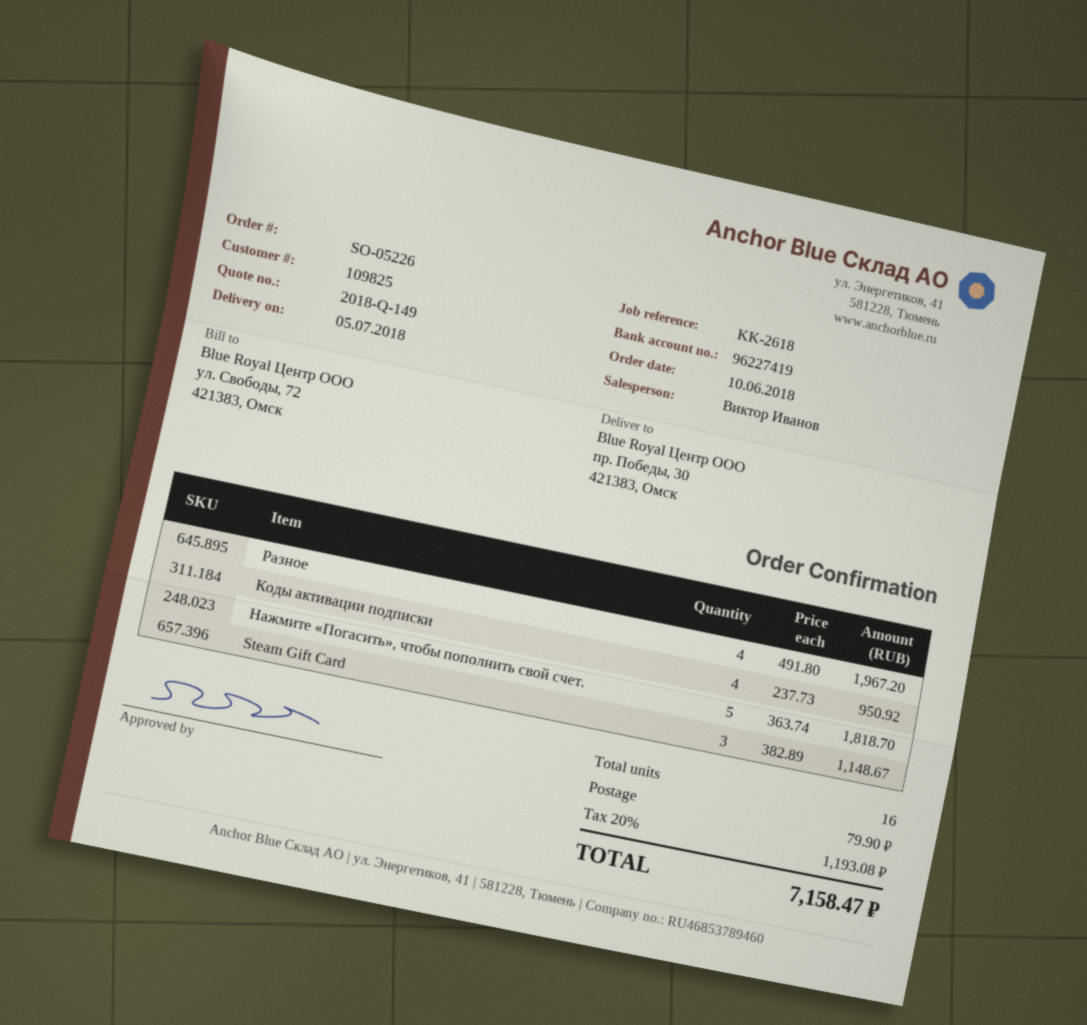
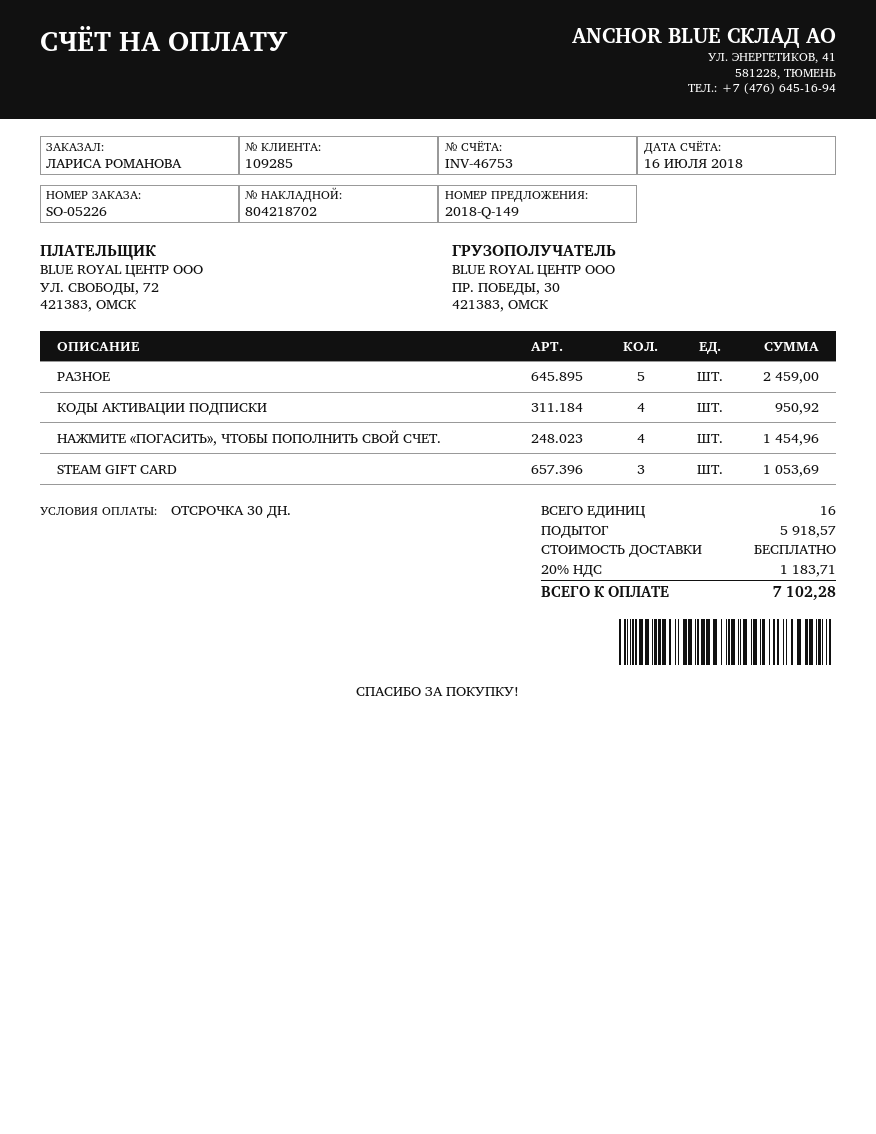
customer number: 109825 -> 109285
Разное: 4 for 1967.20 -> 5 for 2459.00
Нажмите «Погасить», чтобы пополнить свой счет.: 5 for 1818.70 -> 4 for 1454.96
Steam Gift Card: 3 for 1148.67 -> 3 for 1053.69
shipping: 79.90 -> 0.00
tax: 20% = 1193.08 -> 20% = 1183.71
total: 7158.47 -> 7102.28

